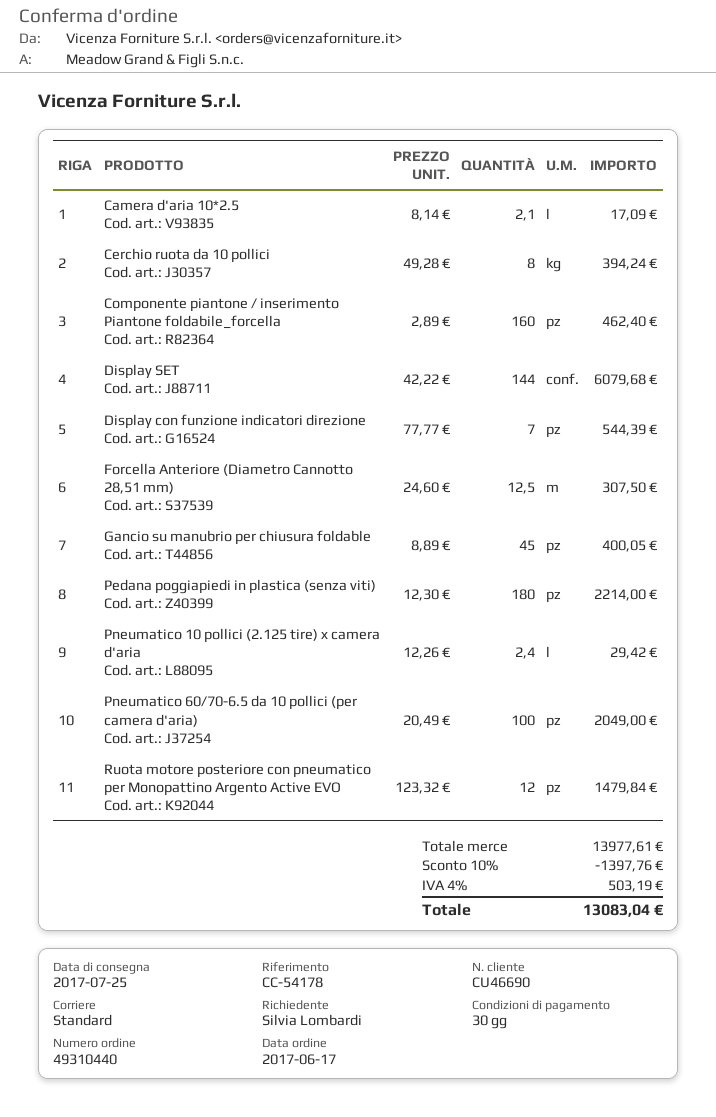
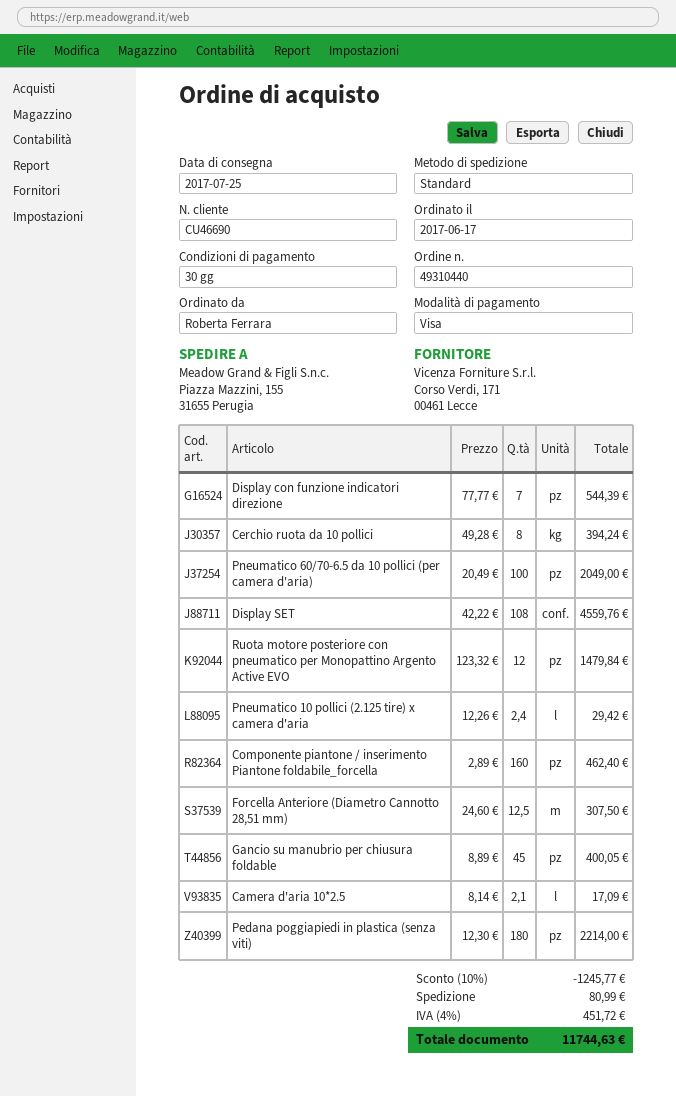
ordered by: Silvia Lombardi -> Roberta Ferrara
Display SET: 144 x 42.22 = 6079.68 -> 108 x 42.22 = 4559.76
discount: 10% = 1397.76 -> 10% = 1245.77
shipping: none -> 80.99
tax: 4% = 503.19 -> 4% = 451.72
total: 13083.04 -> 11744.63

